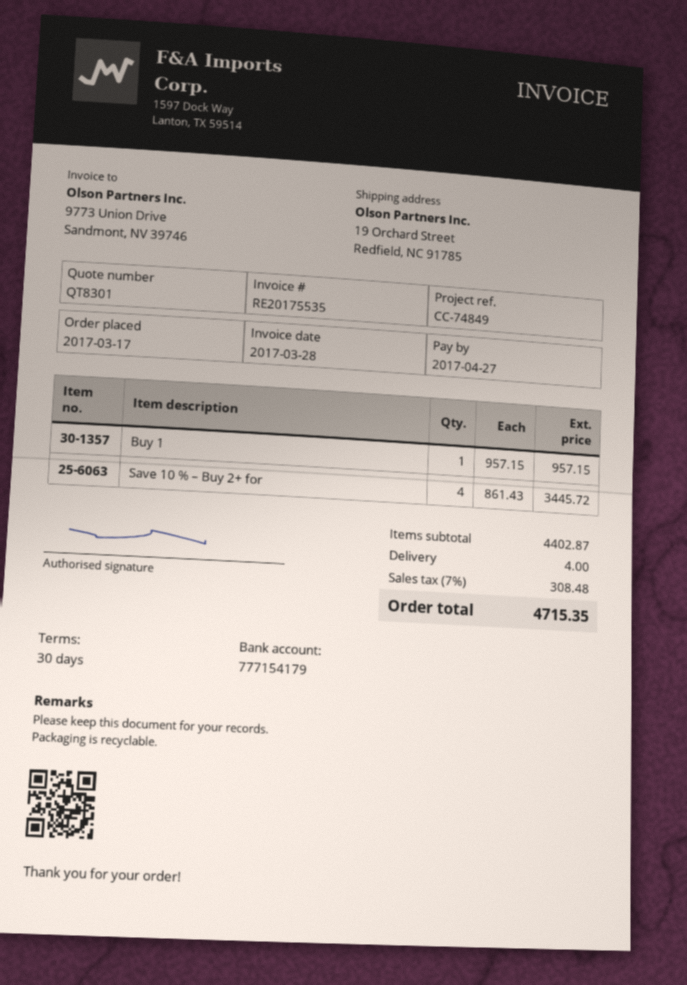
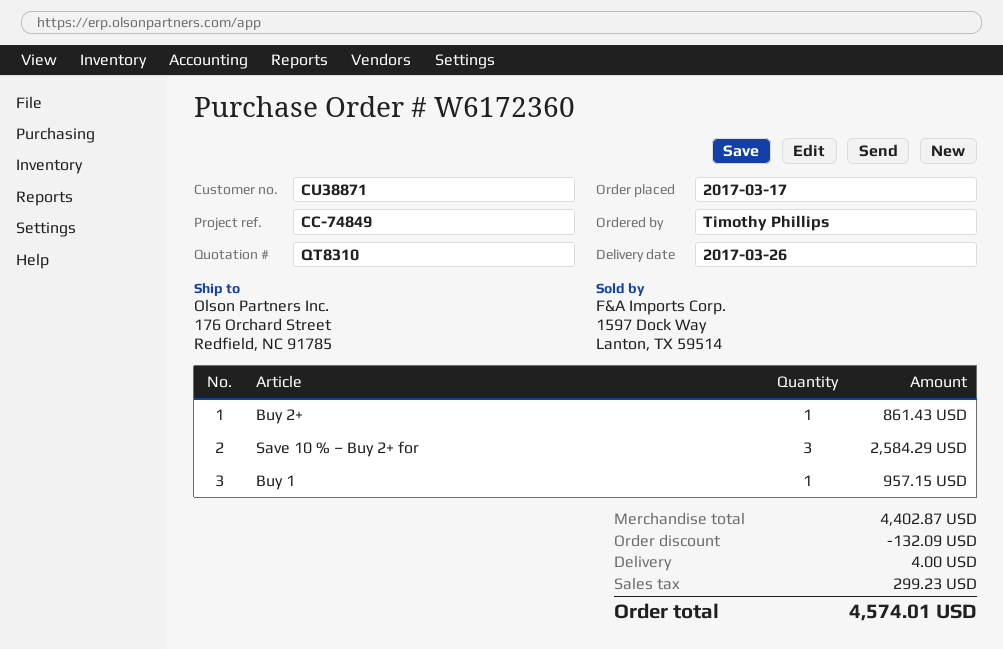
quote number: QT8301 -> QT8310
ship to: 19 Orchard Street, Redfield, NC 91785 -> 176 Orchard Street, Redfield, NC 91785
Save 10 % – Buy 2+ for: 4 for 3445.72 -> 3 for 2584.29
Buy 2+: none -> 1 for 861.43
discount: none -> 132.09
tax: 308.48 -> 299.23
total: 4715.35 -> 4574.01

